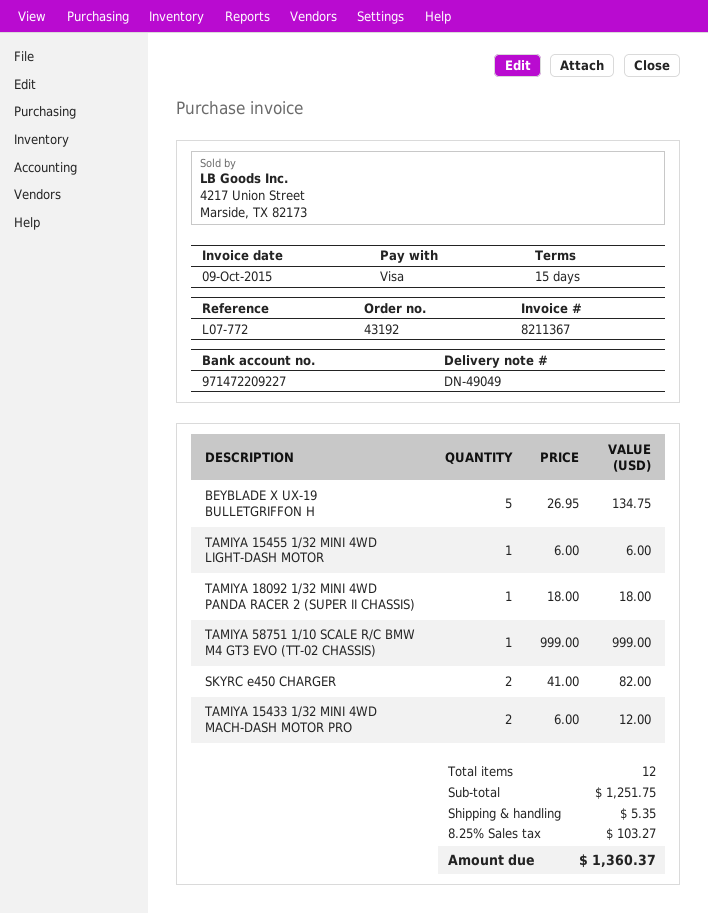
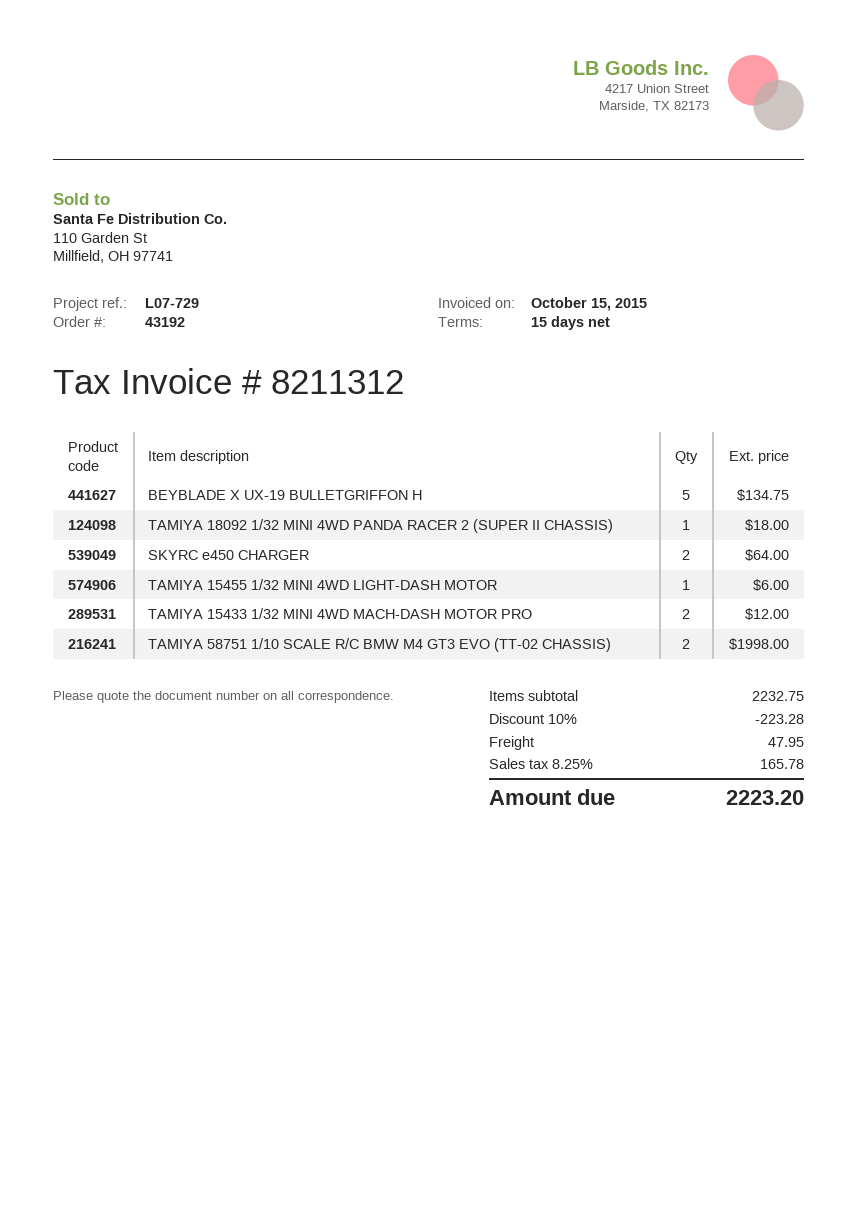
invoice number: 8211367 -> 8211312
invoice date: 2015-10-09 -> 2015-10-15
reference: L07-772 -> L07-729
TAMIYA 58751 1/10 SCALE R/C BMW M4 GT3 EVO (TT-02 CHASSIS): 1 for 999.00 -> 2 for 1998.00
SKYRC e450 CHARGER: 2 for 82.00 -> 2 for 64.00
subtotal: 1251.75 -> 2232.75
discount: none -> 10% = 223.28
shipping: 5.35 -> 47.95
tax: 8.25% = 103.27 -> 8.25% = 165.78
total: 1360.37 -> 2223.20

